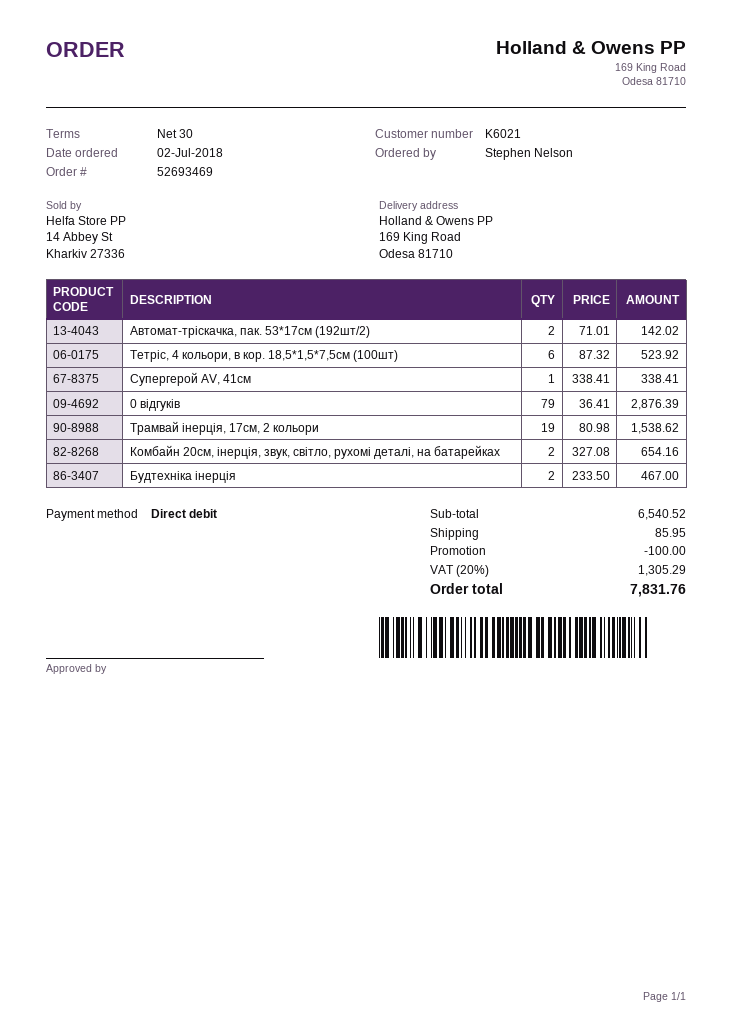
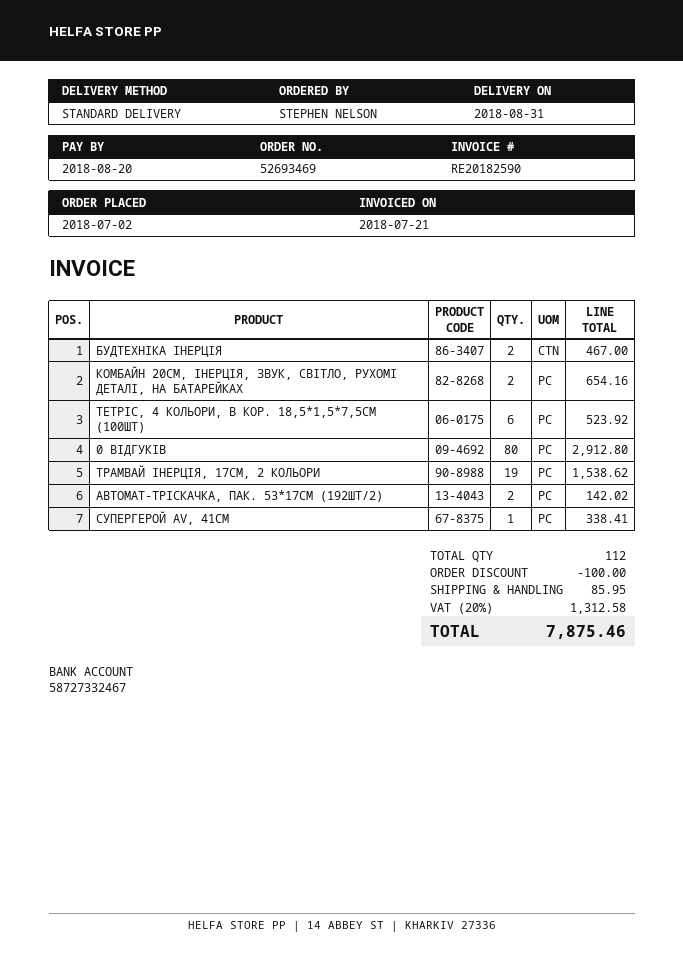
0 відгуків: 79 for 2876.39 -> 80 for 2912.80
tax: 20% = 1305.29 -> 20% = 1312.58
total: 7831.76 -> 7875.46

